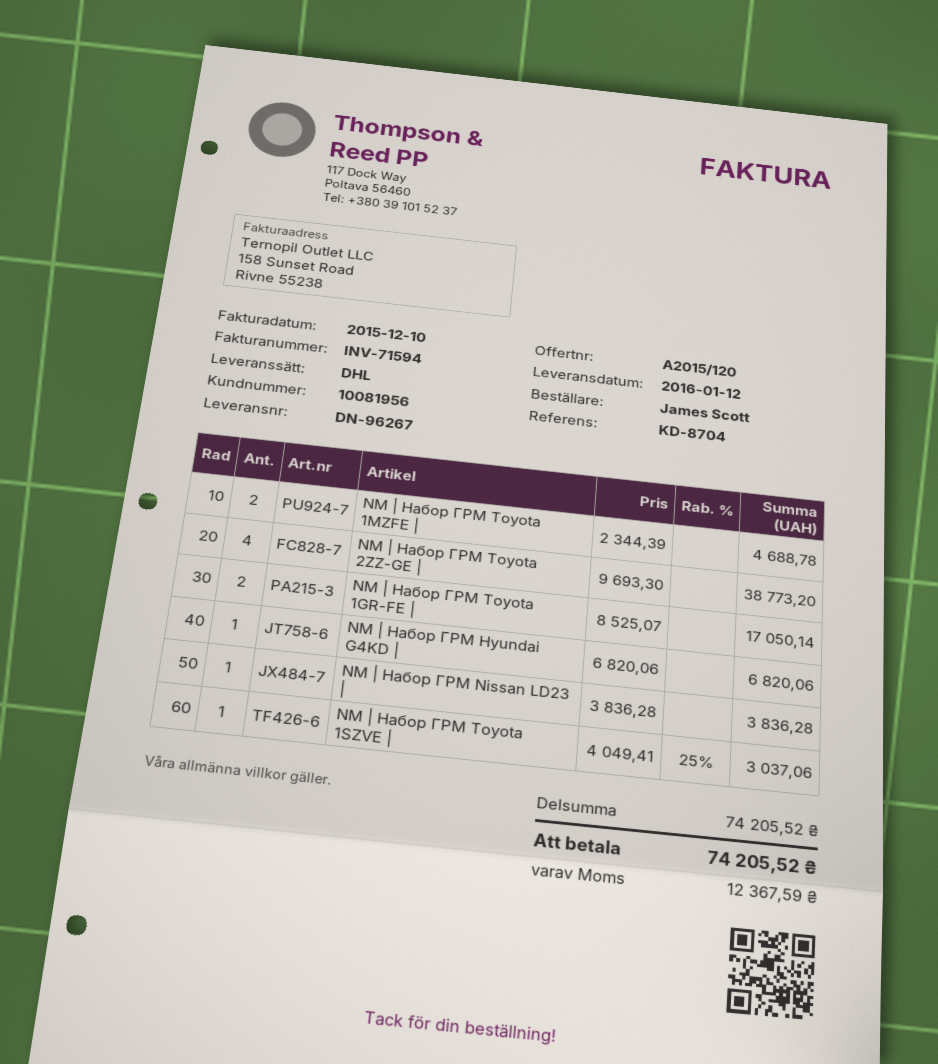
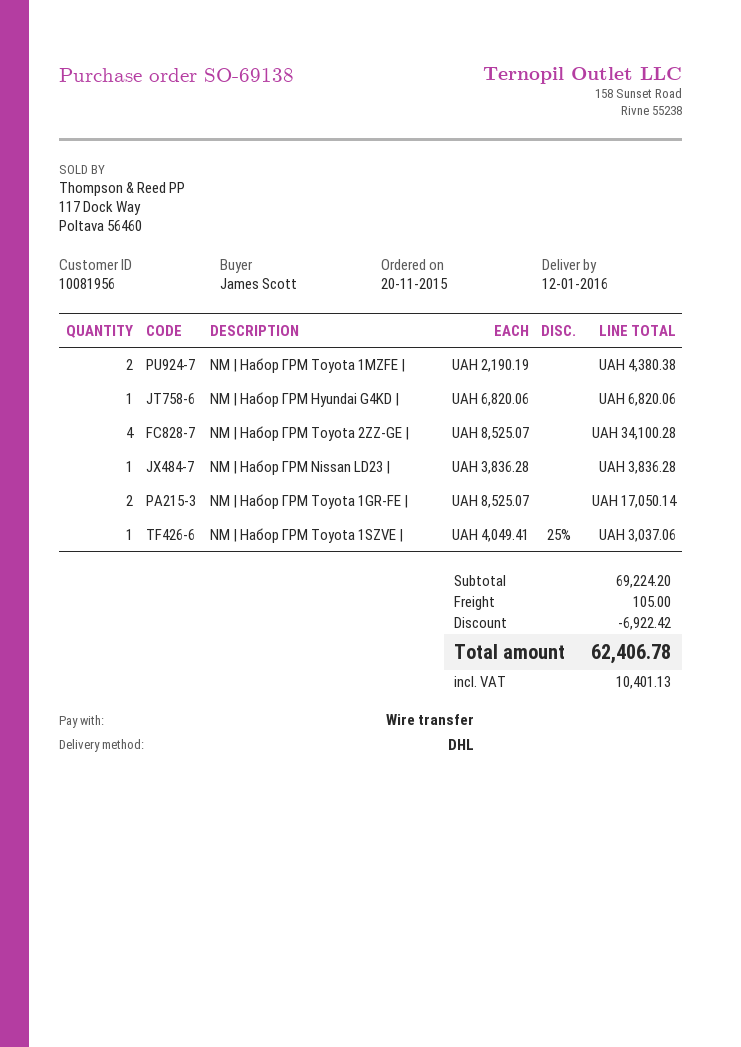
NM | Набор ГРМ Toyota 1MZFE |: 2 x 2344.39 = 4688.78 -> 2 x 2190.19 = 4380.38
NM | Набор ГРМ Toyota 2ZZ-GE |: 4 x 9693.30 = 38773.20 -> 4 x 8525.07 = 34100.28
subtotal: 74205.52 -> 69224.20
discount: none -> 6922.42
shipping: none -> 105.00
tax: 12367.59 -> 10401.13
total: 74205.52 -> 62406.78

